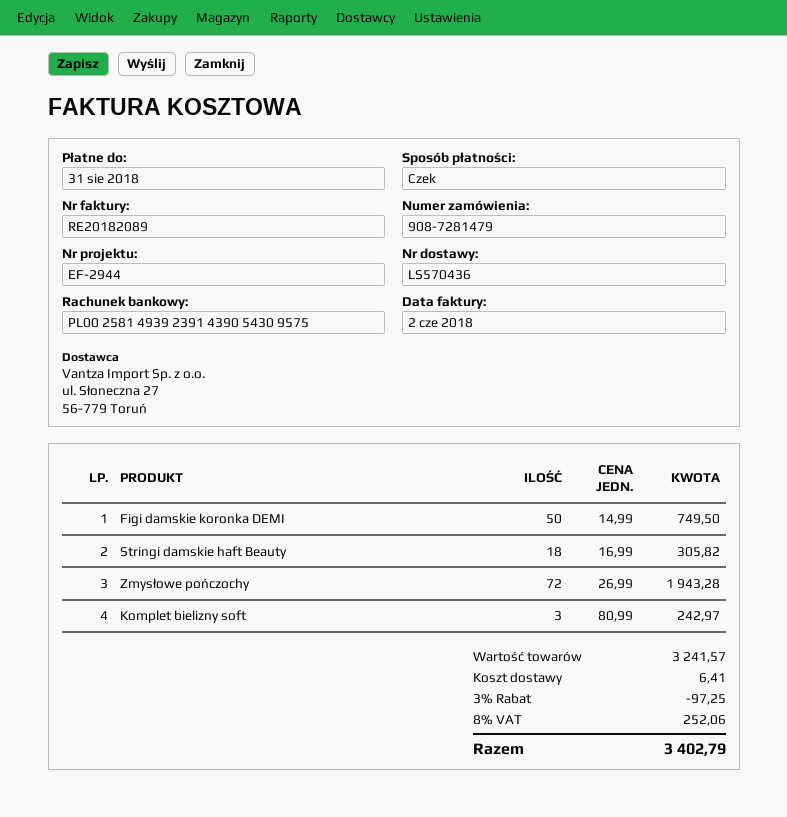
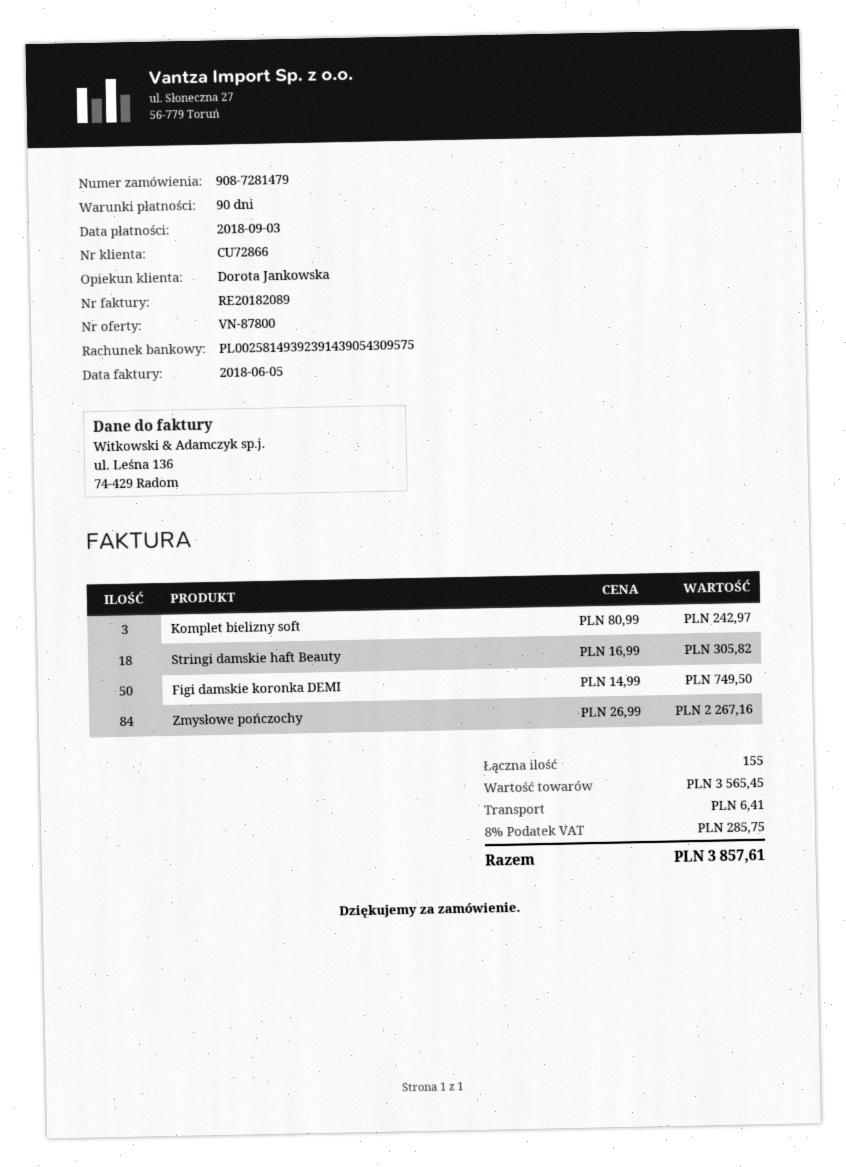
invoice date: 2018-06-02 -> 2018-06-05
due date: 2018-08-31 -> 2018-09-03
Zmysłowe pończochy: 72 x 26.99 = 1943.28 -> 84 x 26.99 = 2267.16
subtotal: 3241.57 -> 3565.45
discount: 3% = 97.25 -> none
tax: 8% = 252.06 -> 8% = 285.75
total: 3402.79 -> 3857.61

